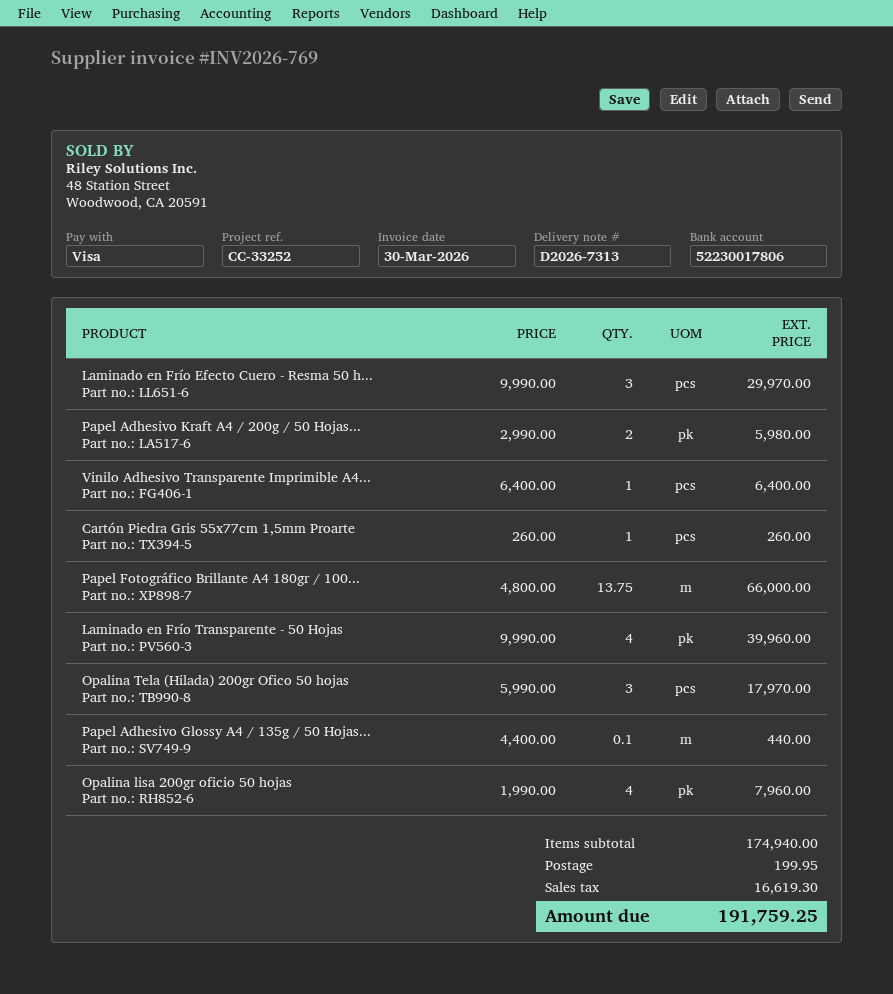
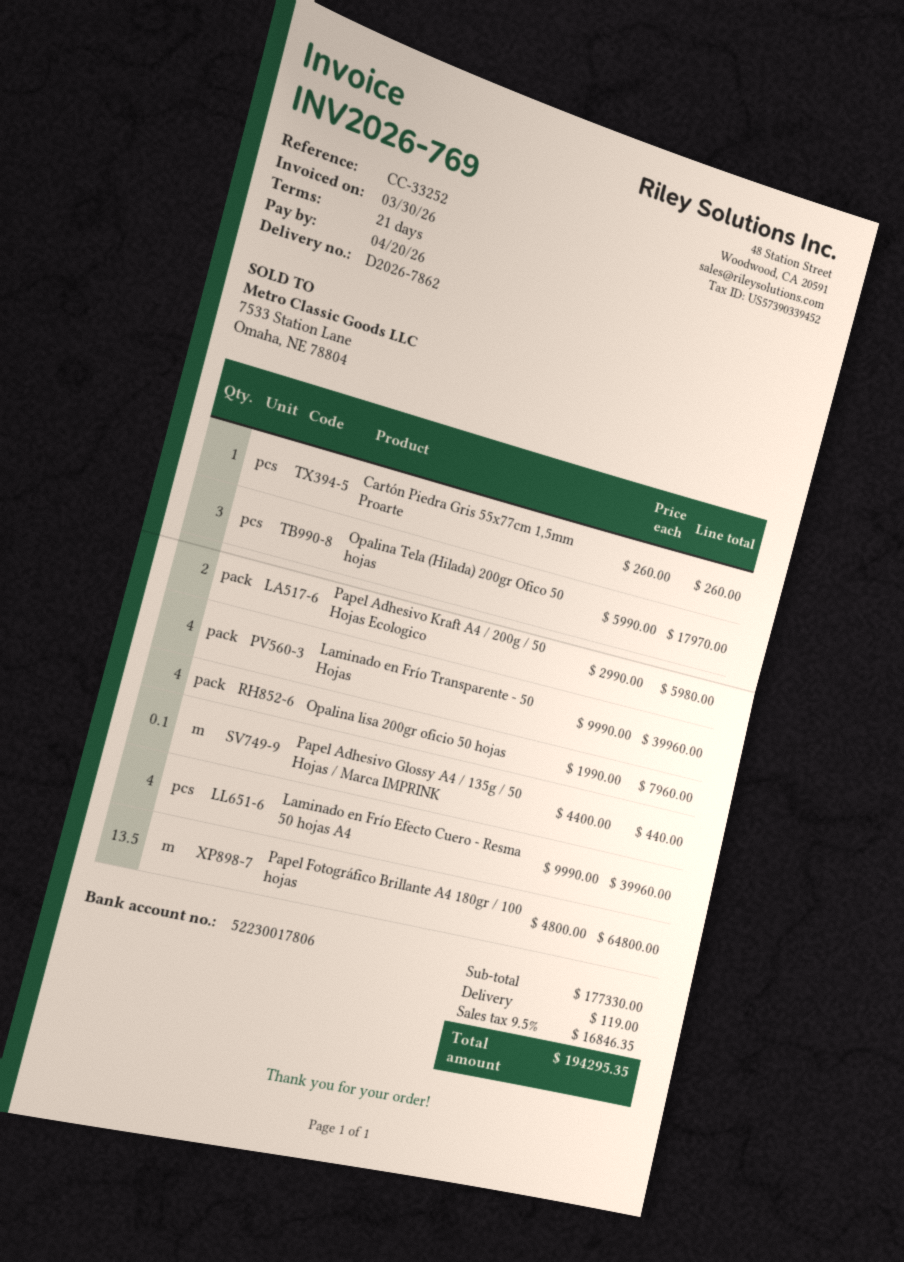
delivery note number: D2026-7313 -> D2026-7862
Laminado en Frío Efecto Cuero - Resma 50 h...: 3 x 9990.00 = 29970.00 -> 4 x 9990.00 = 39960.00
Vinilo Adhesivo Transparente Imprimible A4...: 1 x 6400.00 = 6400.00 -> none
Papel Fotográfico Brillante A4 180gr / 100...: 13.75 x 4800.00 = 66000.00 -> 13.5 x 4800.00 = 64800.00
subtotal: 174940.00 -> 177330.00
shipping: 199.95 -> 119.00
tax: 16619.30 -> 16846.35
total: 191759.25 -> 194295.35

